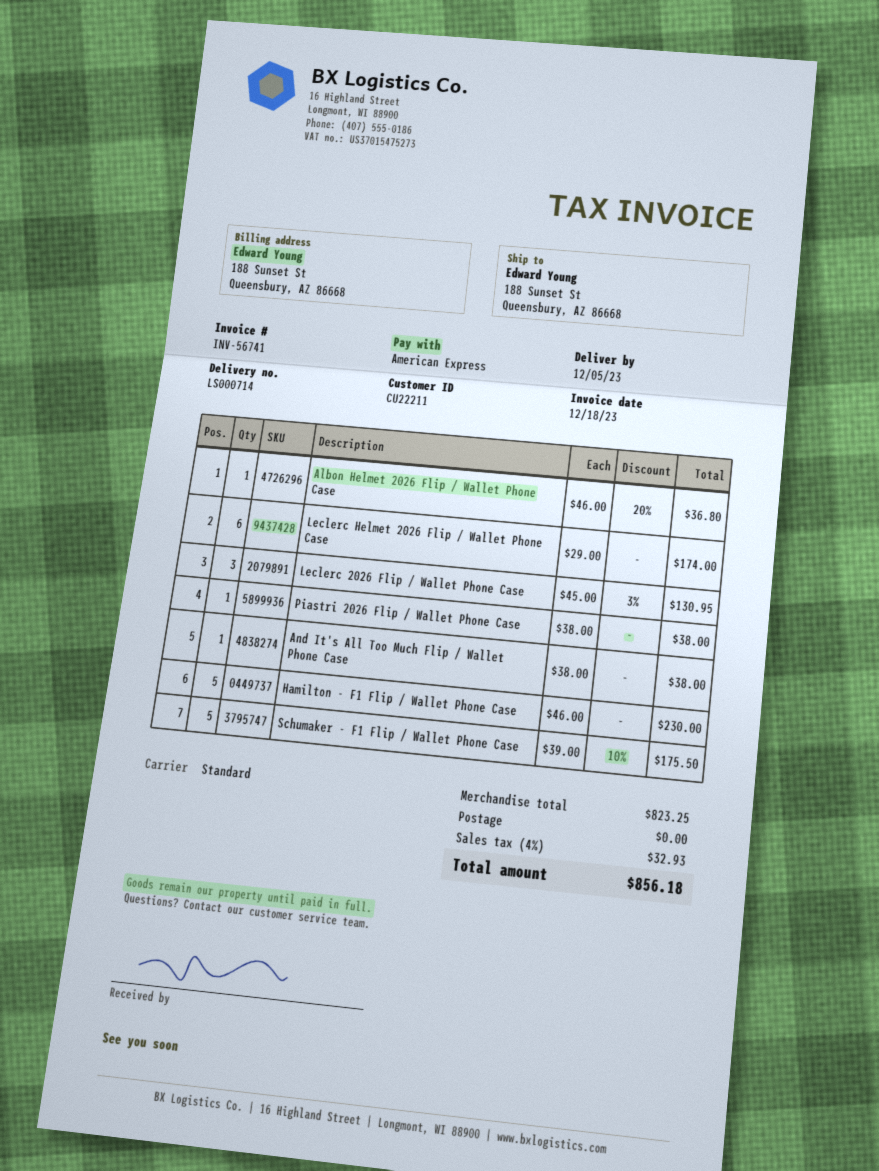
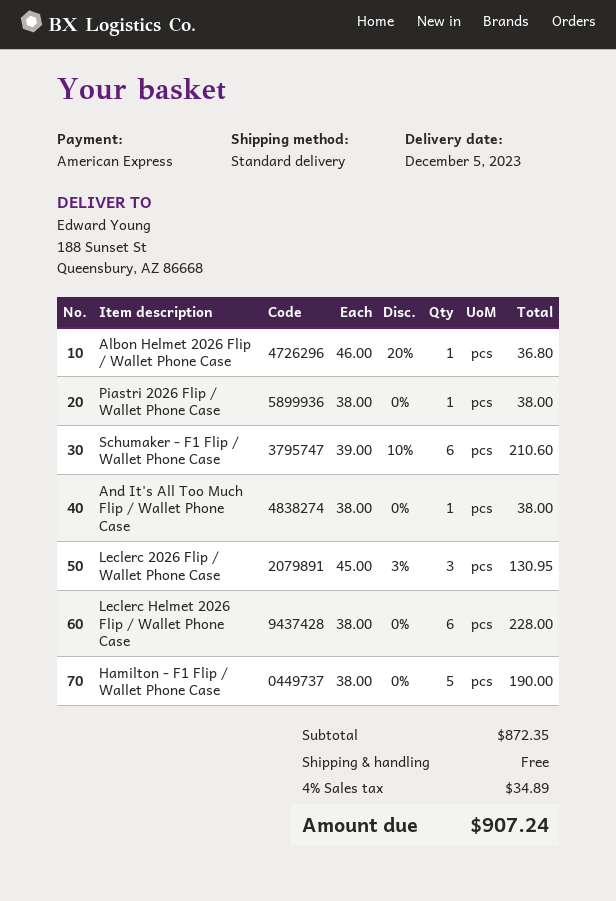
Leclerc Helmet 2026 Flip / Wallet Phone Case: 6 x 29.00 = 174.00 -> 6 x 38.00 = 228.00
Hamilton - F1 Flip / Wallet Phone Case: 5 x 46.00 = 230.00 -> 5 x 38.00 = 190.00
Schumaker - F1 Flip / Wallet Phone Case: 5 x 39.00 - 10% = 175.50 -> 6 x 39.00 - 10% = 210.60
subtotal: 823.25 -> 872.35
tax: 4% = 32.93 -> 4% = 34.89
total: 856.18 -> 907.24

